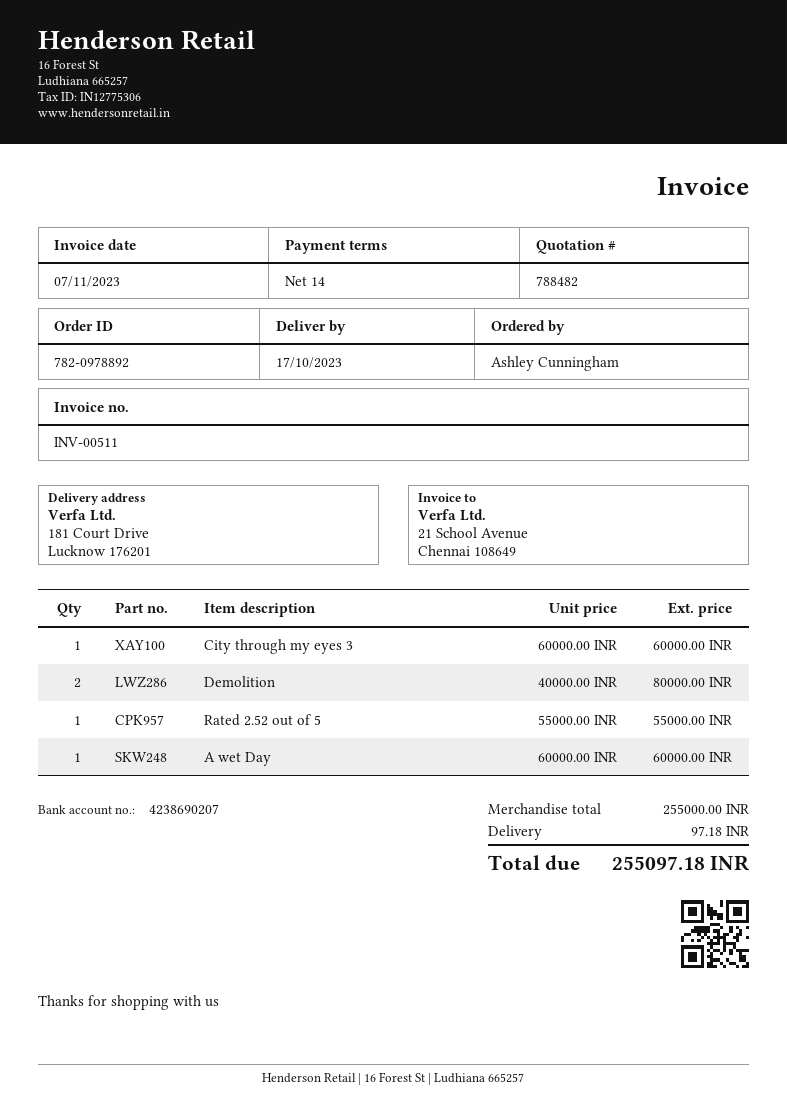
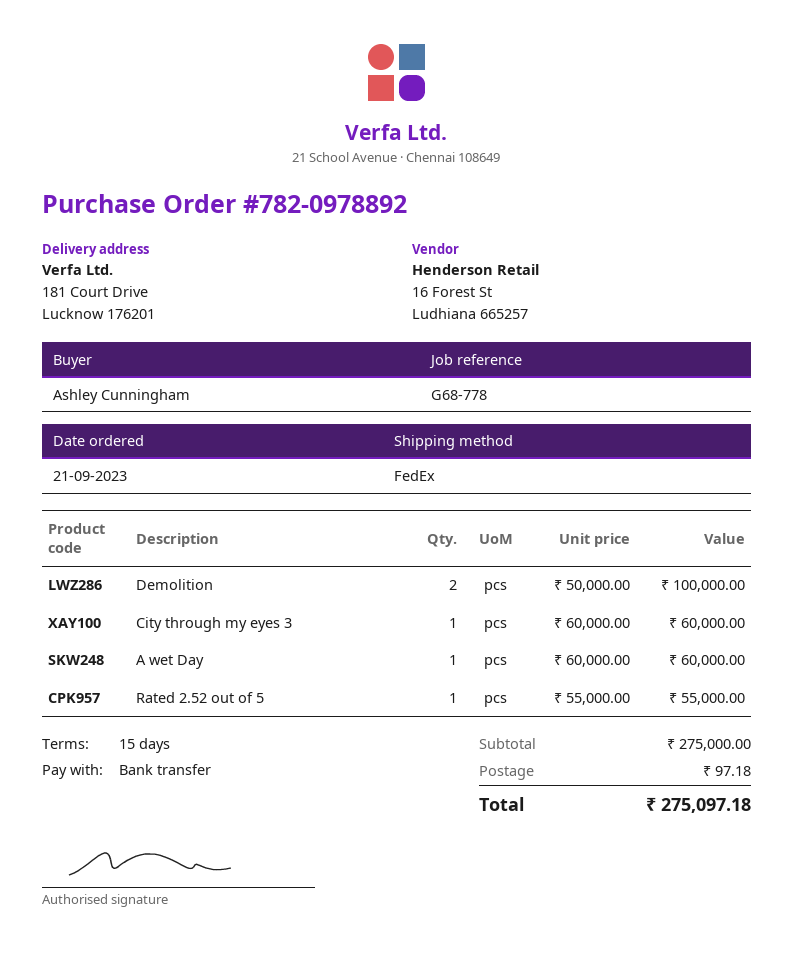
payment terms: 14 days -> 15 days
Demolition: 2 x 40000.00 = 80000.00 -> 2 x 50000.00 = 100000.00
subtotal: 255000.00 -> 275000.00
total: 255097.18 -> 275097.18

